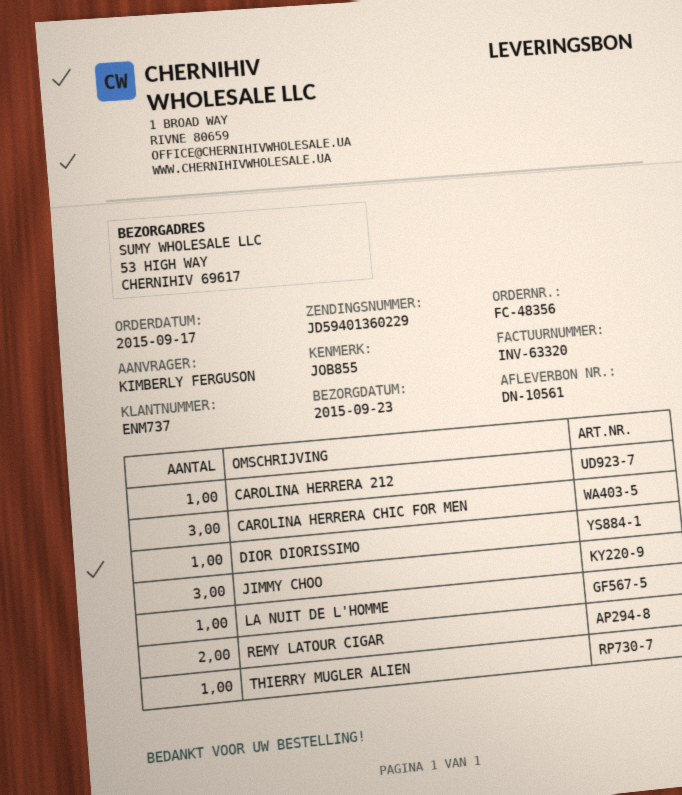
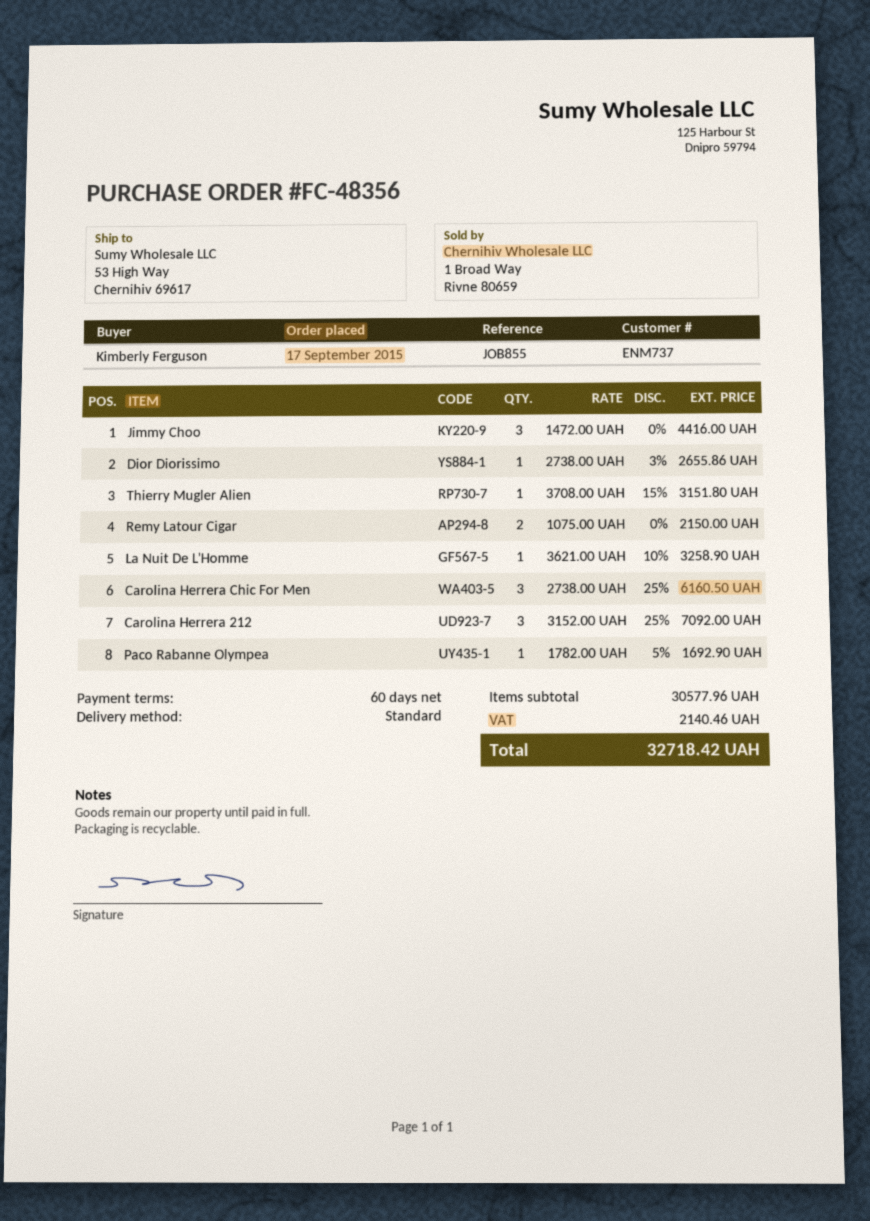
CAROLINA HERRERA 212: 1 -> 3
Paco Rabanne Olympea: none -> 1

